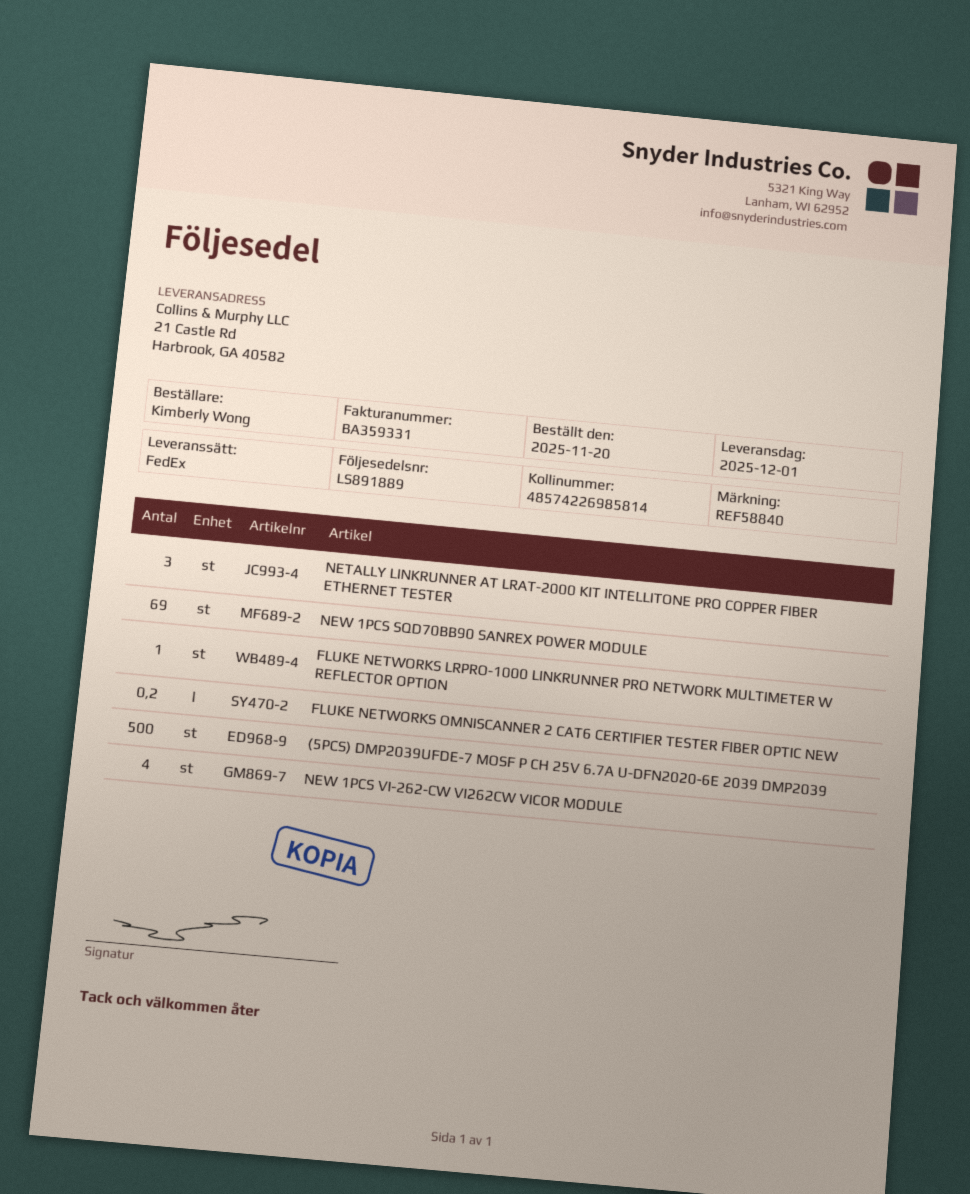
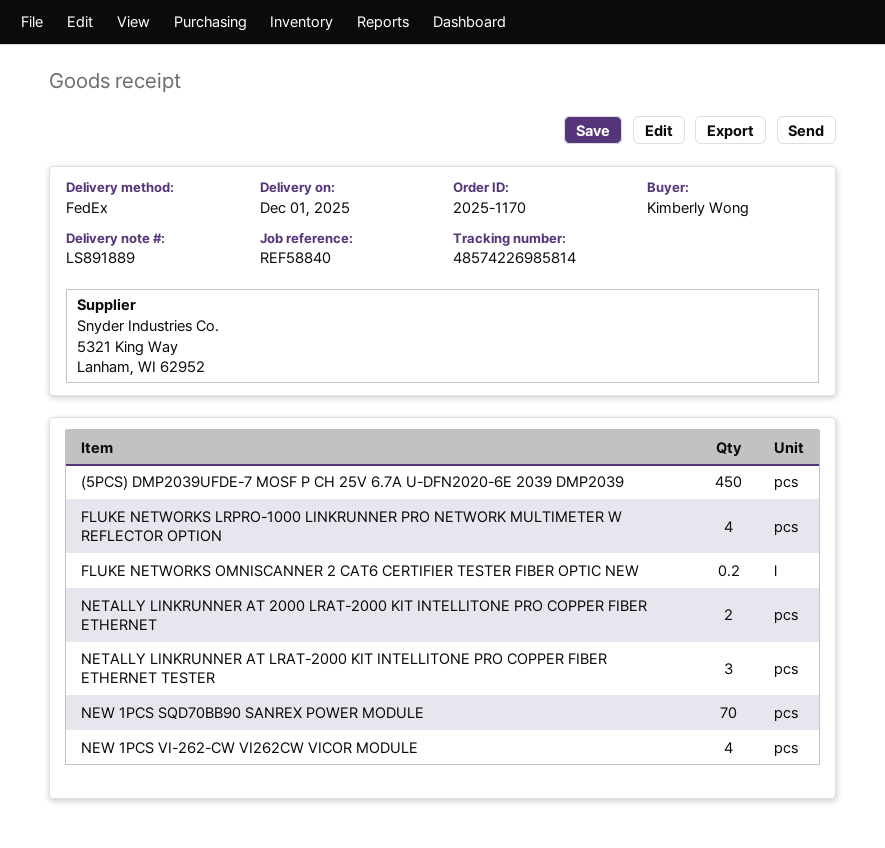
NEW 1PCS SQD70BB90 SANREX POWER MODULE: 69 -> 70
FLUKE NETWORKS LRPRO-1000 LINKRUNNER PRO NETWORK MULTIMETER W REFLECTOR OPTION: 1 -> 4
(5PCS) DMP2039UFDE-7 MOSF P CH 25V 6.7A U-DFN2020-6E 2039 DMP2039: 500 -> 450
NETALLY LINKRUNNER AT 2000 LRAT-2000 KIT INTELLITONE PRO COPPER FIBER ETHERNET: none -> 2

